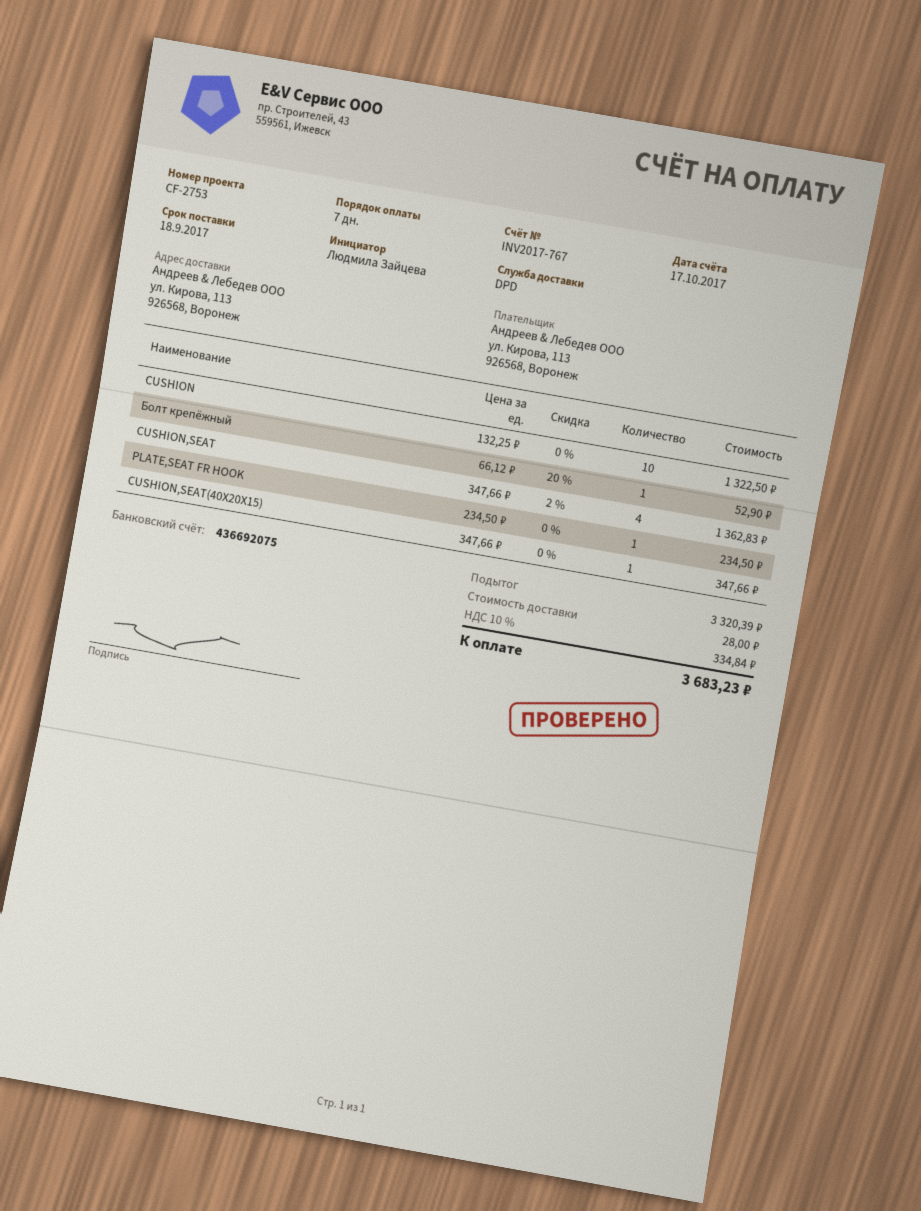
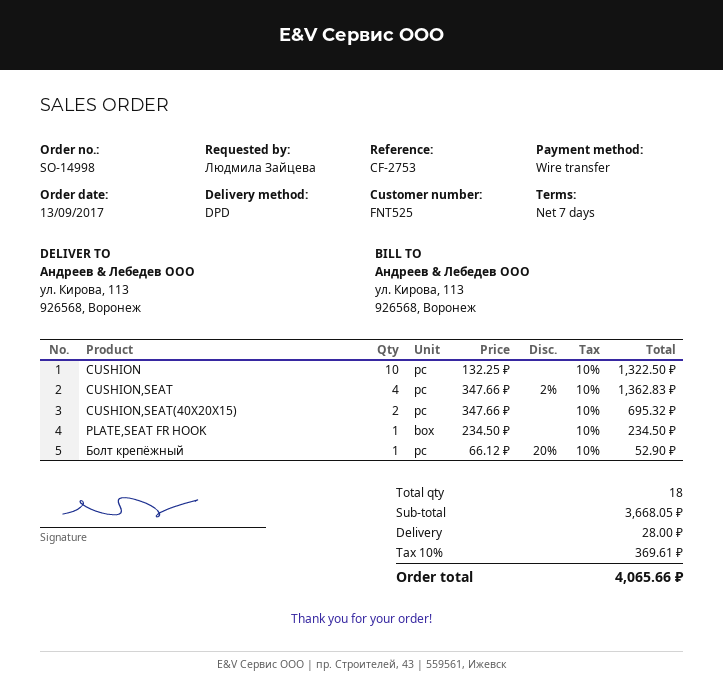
CUSHION,SEAT(40X20X15): 1 x 347.66 = 347.66 -> 2 x 347.66 = 695.32
subtotal: 3320.39 -> 3668.05
tax: 10% = 334.84 -> 10% = 369.61
total: 3683.23 -> 4065.66

